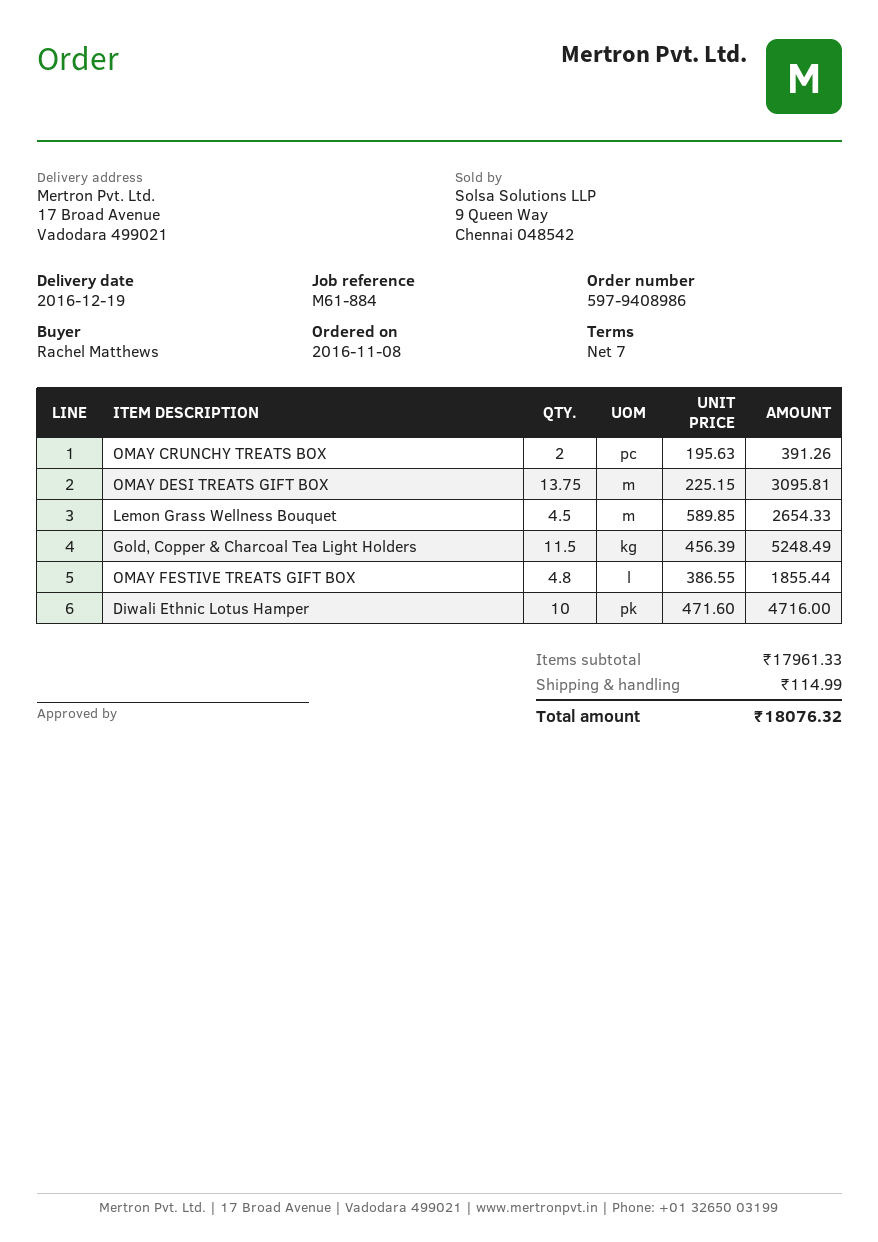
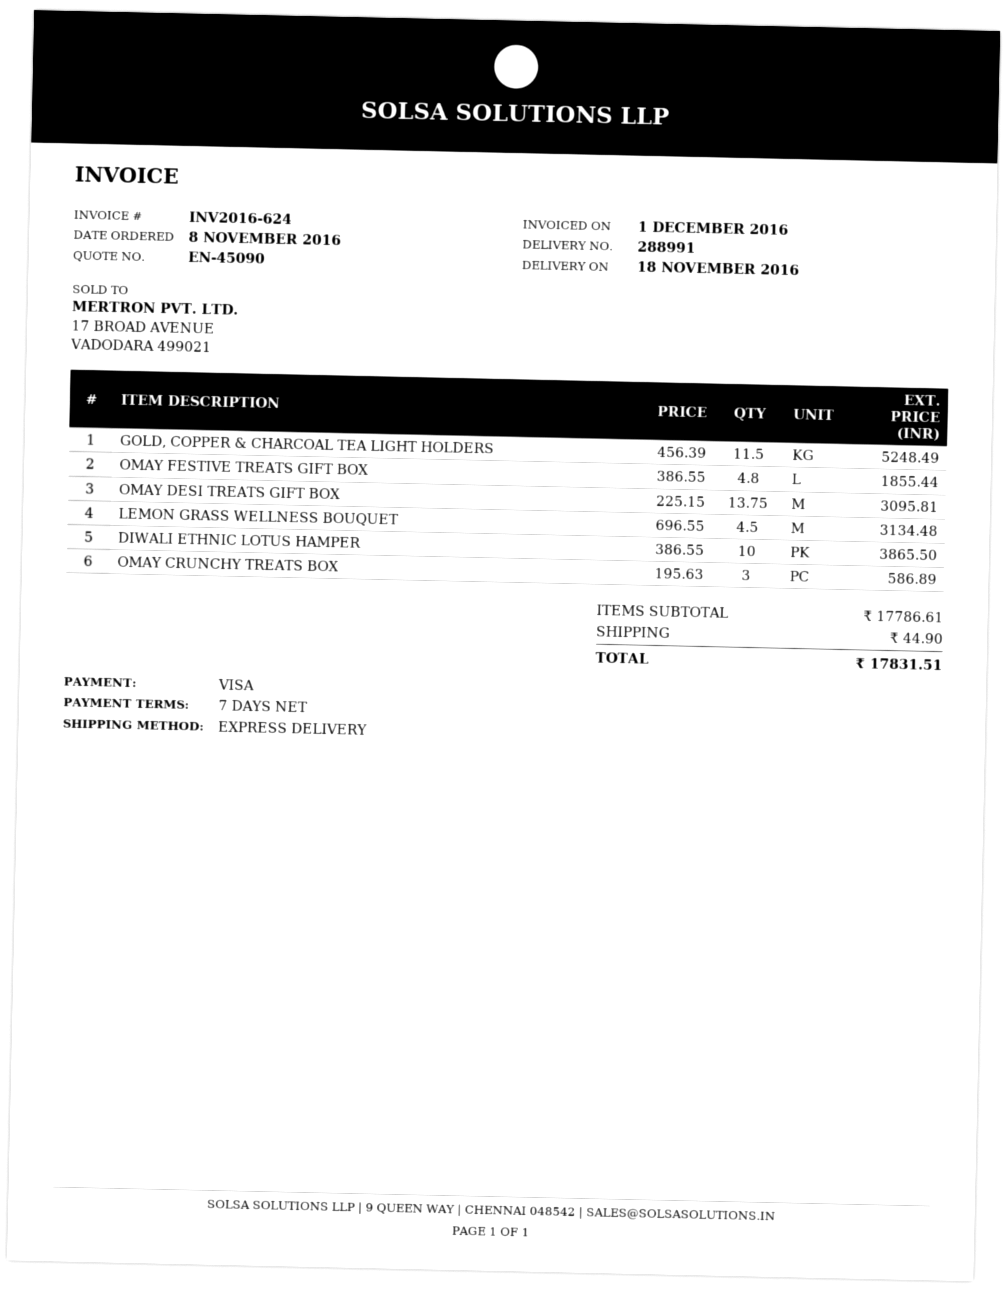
delivery date: 2016-12-19 -> 2016-11-18
OMAY CRUNCHY TREATS BOX: 2 x 195.63 = 391.26 -> 3 x 195.63 = 586.89
Lemon Grass Wellness Bouquet: 4.5 x 589.85 = 2654.33 -> 4.5 x 696.55 = 3134.48
Diwali Ethnic Lotus Hamper: 10 x 471.60 = 4716.00 -> 10 x 386.55 = 3865.50
subtotal: 17961.33 -> 17786.61
shipping: 114.99 -> 44.90
total: 18076.32 -> 17831.51

